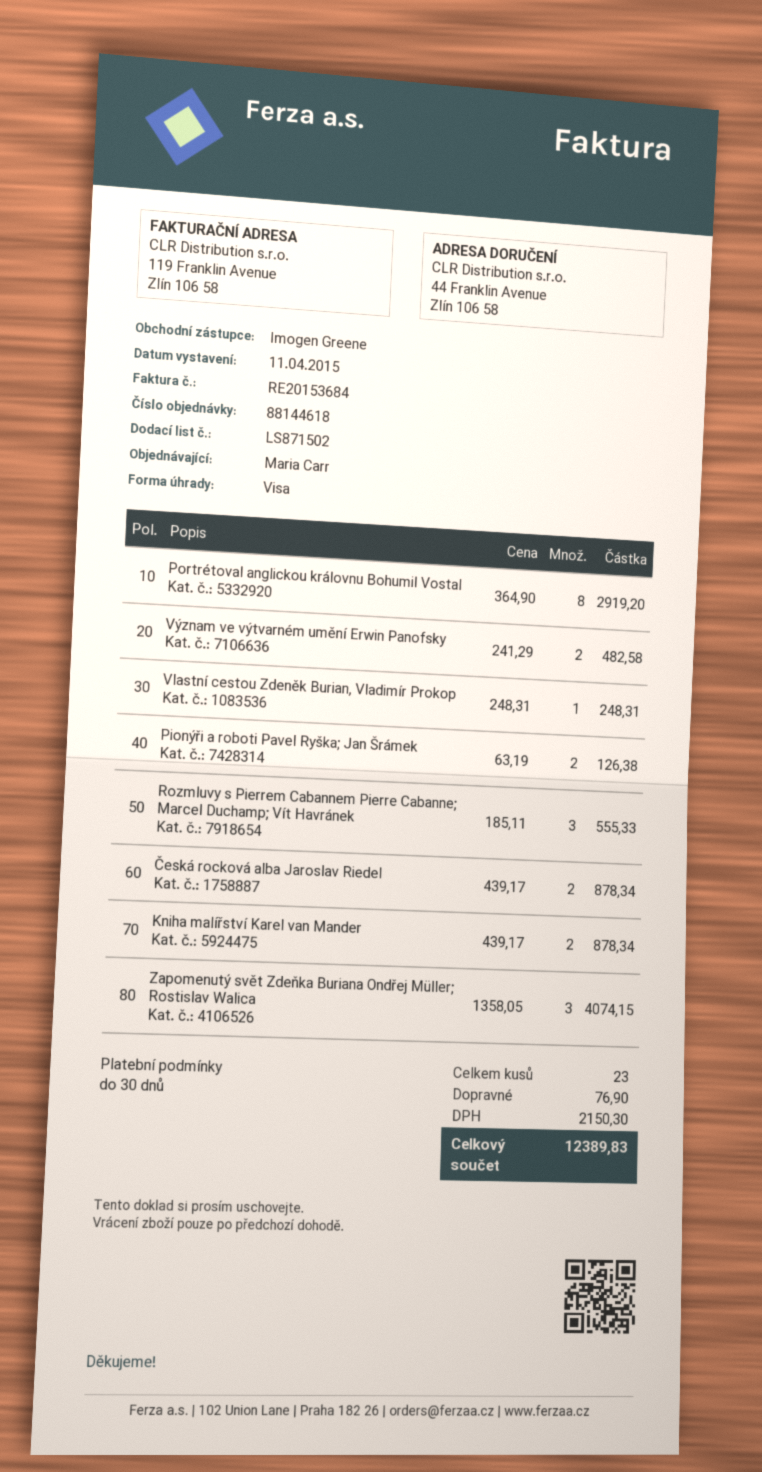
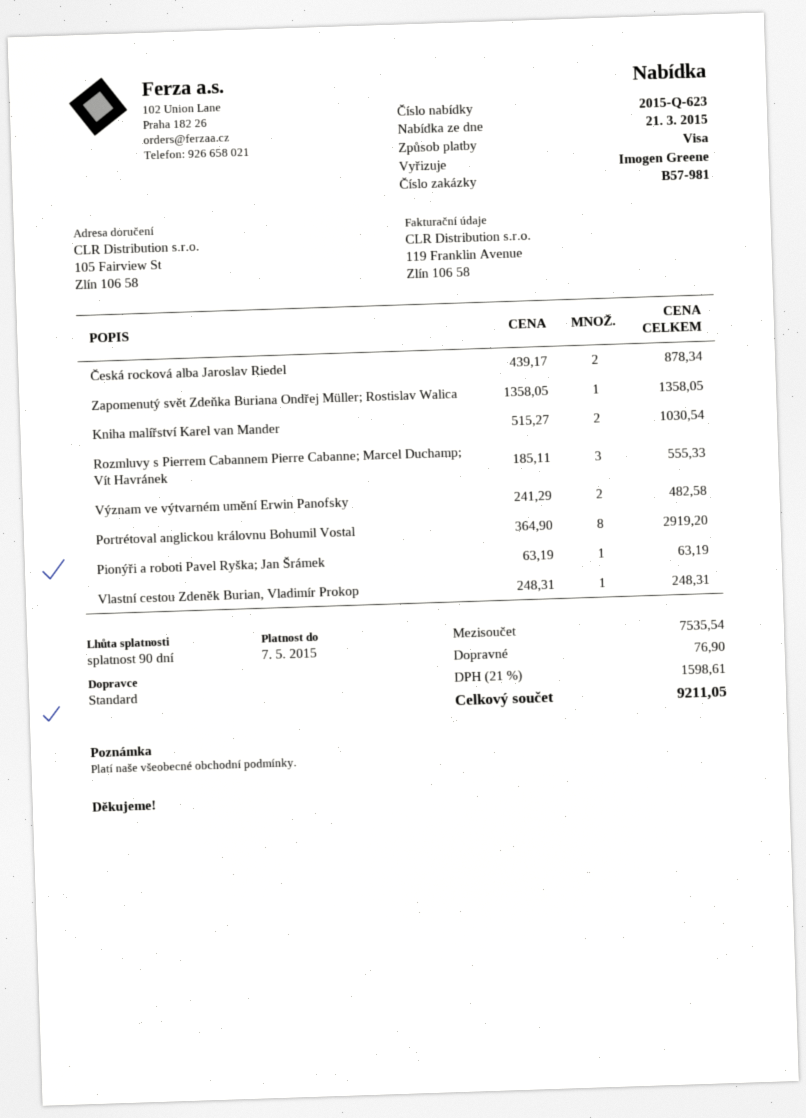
payment terms: 30 days -> 90 days
ship to: 44 Franklin Avenue, Zlín 106 58 -> 105 Fairview St, Zlín 106 58
Pionýři a roboti Pavel Ryška; Jan Šrámek: 2 x 63.19 = 126.38 -> 1 x 63.19 = 63.19
Kniha malířství Karel van Mander: 2 x 439.17 = 878.34 -> 2 x 515.27 = 1030.54
Zapomenutý svět Zdeňka Buriana Ondřej Müller; Rostislav Walica: 3 x 1358.05 = 4074.15 -> 1 x 1358.05 = 1358.05
tax: 2150.30 -> 1598.61
total: 12389.83 -> 9211.05

